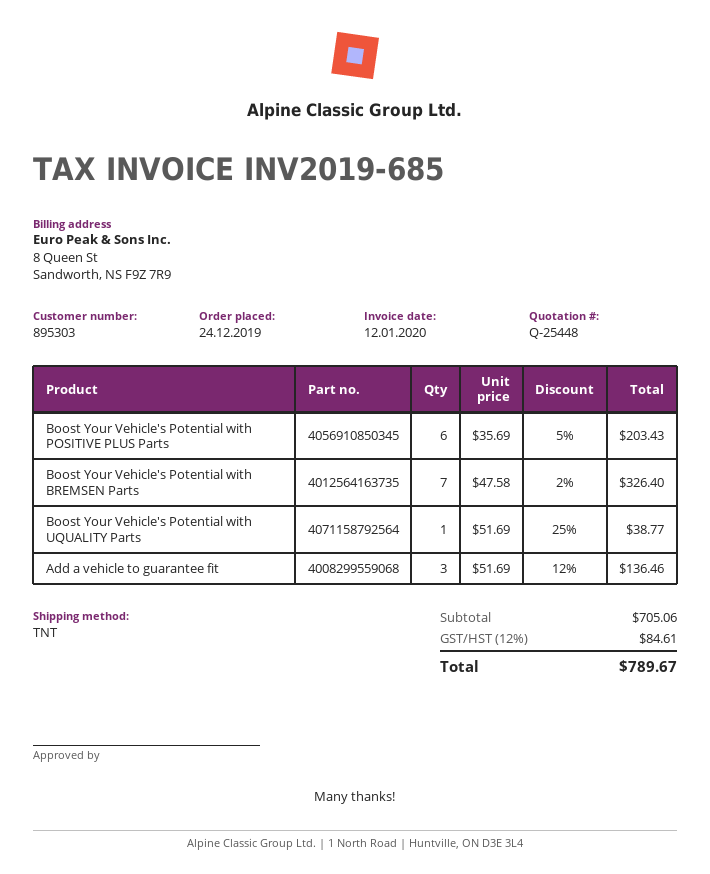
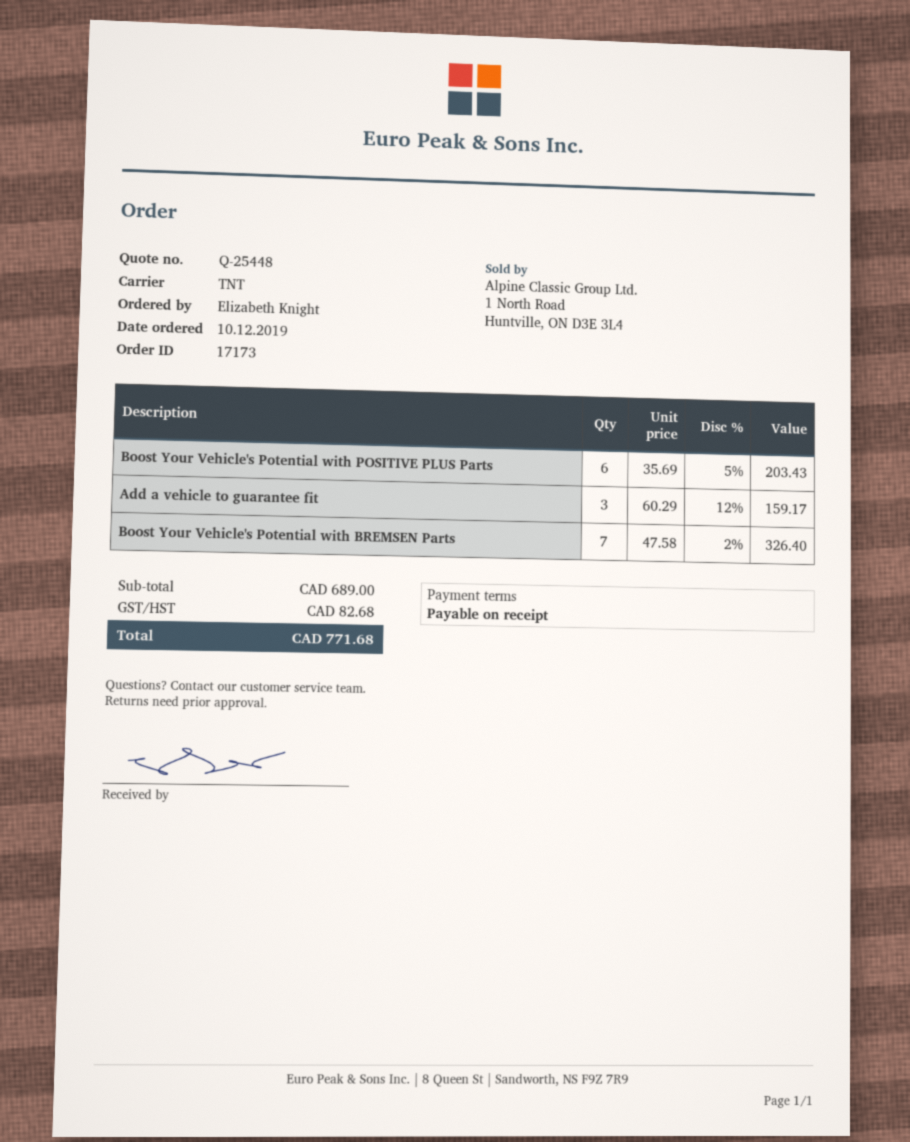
order date: 2019-12-24 -> 2019-12-10
Boost Your Vehicle's Potential with UQUALITY Parts: 1 x 51.69 - 25% = 38.77 -> none
Add a vehicle to guarantee fit: 3 x 51.69 - 12% = 136.46 -> 3 x 60.29 - 12% = 159.17
subtotal: 705.06 -> 689.00
tax: 84.61 -> 82.68
total: 789.67 -> 771.68

